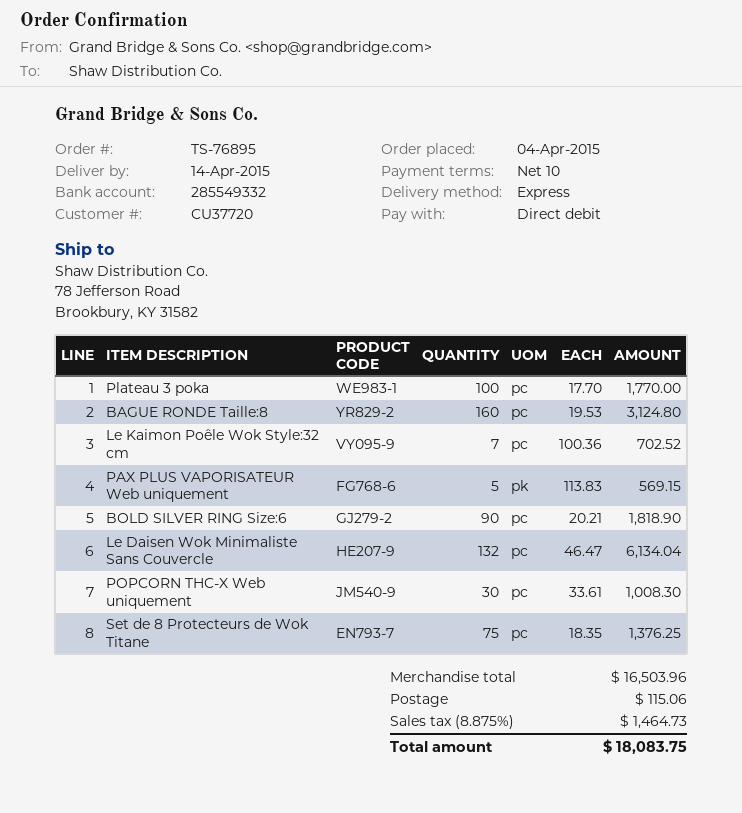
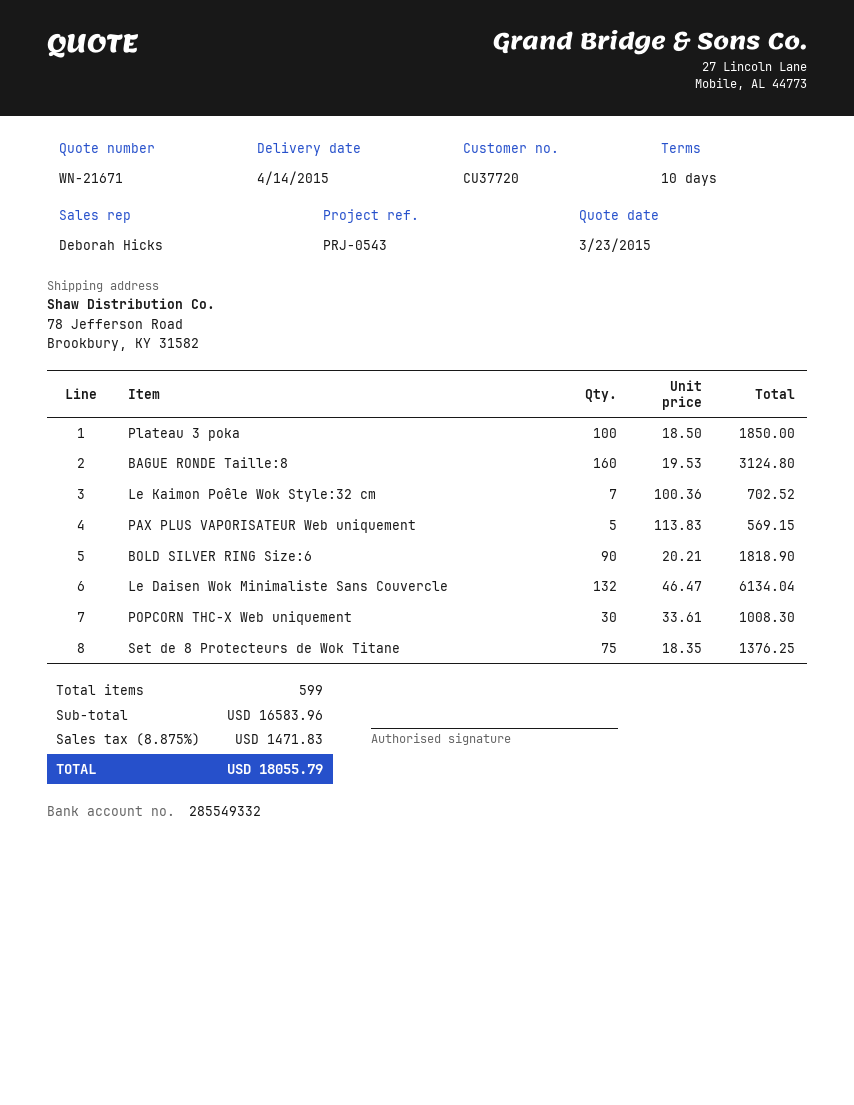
Plateau 3 poka: 100 x 17.70 = 1770.00 -> 100 x 18.50 = 1850.00
subtotal: 16503.96 -> 16583.96
shipping: 115.06 -> none
tax: 8.875% = 1464.73 -> 8.875% = 1471.83
total: 18083.75 -> 18055.79

